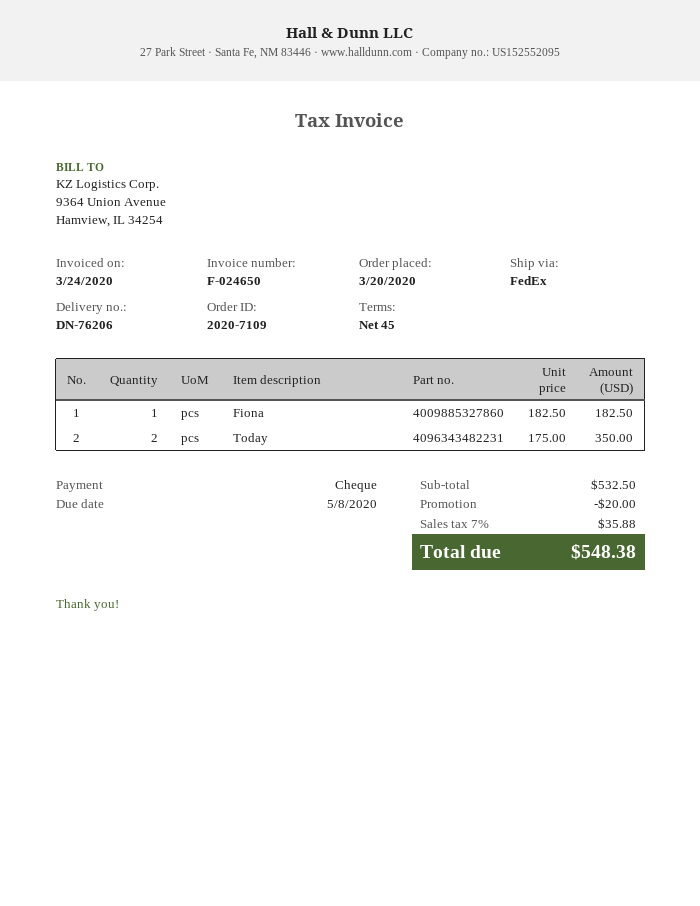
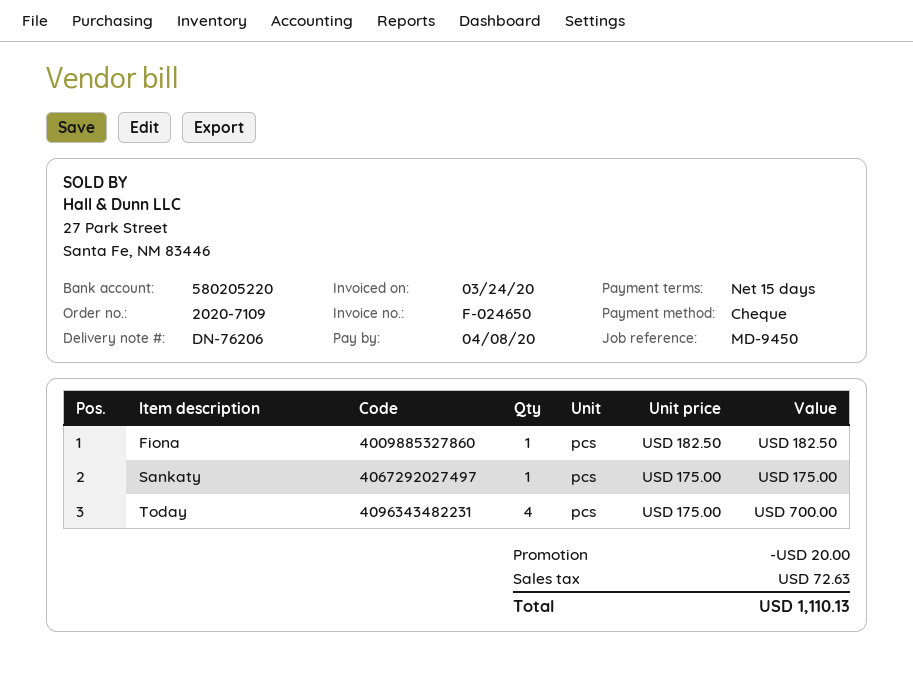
payment terms: 45 days -> 15 days
due date: 2020-05-08 -> 2020-04-08
Today: 2 x 175.00 = 350.00 -> 4 x 175.00 = 700.00
Sankaty: none -> 1 x 175.00 = 175.00
tax: 35.88 -> 72.63
total: 548.38 -> 1110.13

